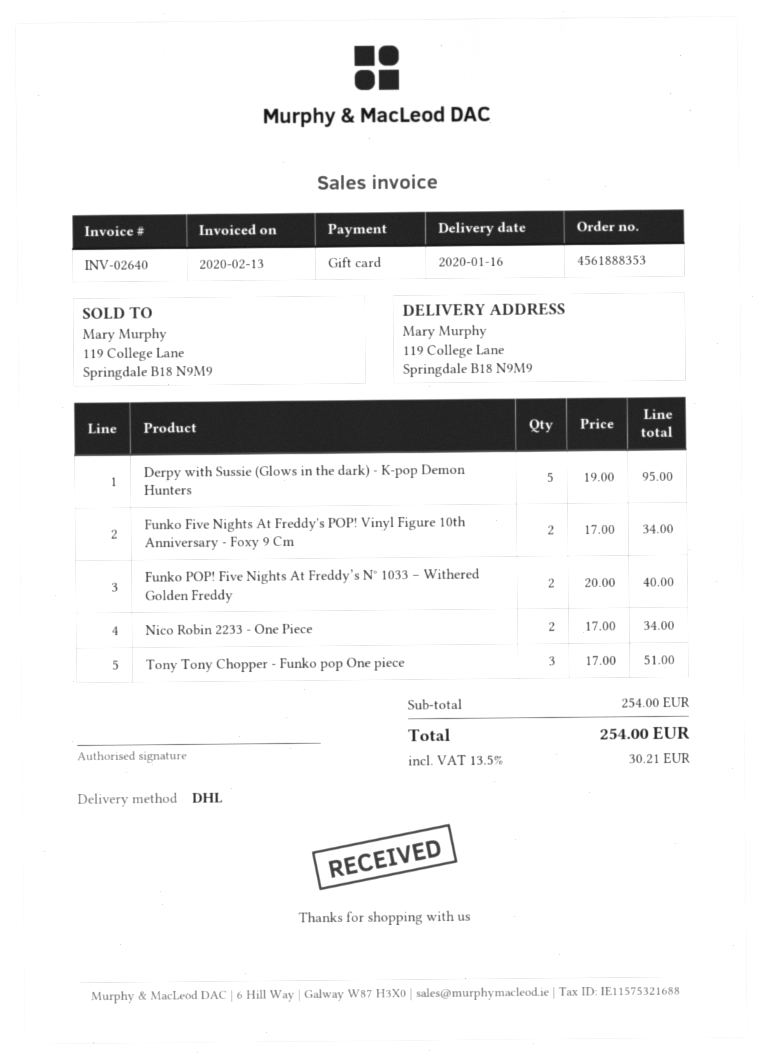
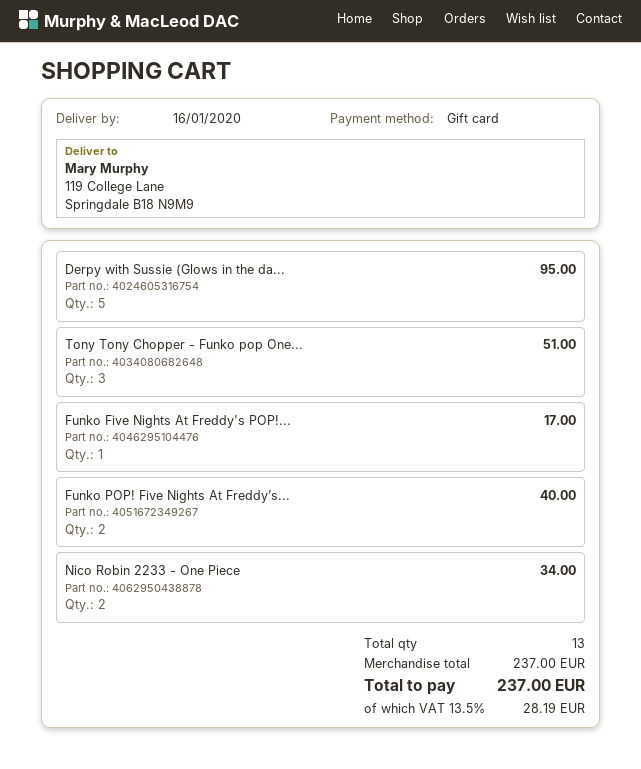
Funko Five Nights At Freddy's POP! Vinyl Figure 10th Anniversary - Foxy 9 Cm: 2 for 34.00 -> 1 for 17.00
subtotal: 254.00 -> 237.00
tax: 13.5% = 30.21 -> 13.5% = 28.19
total: 254.00 -> 237.00

